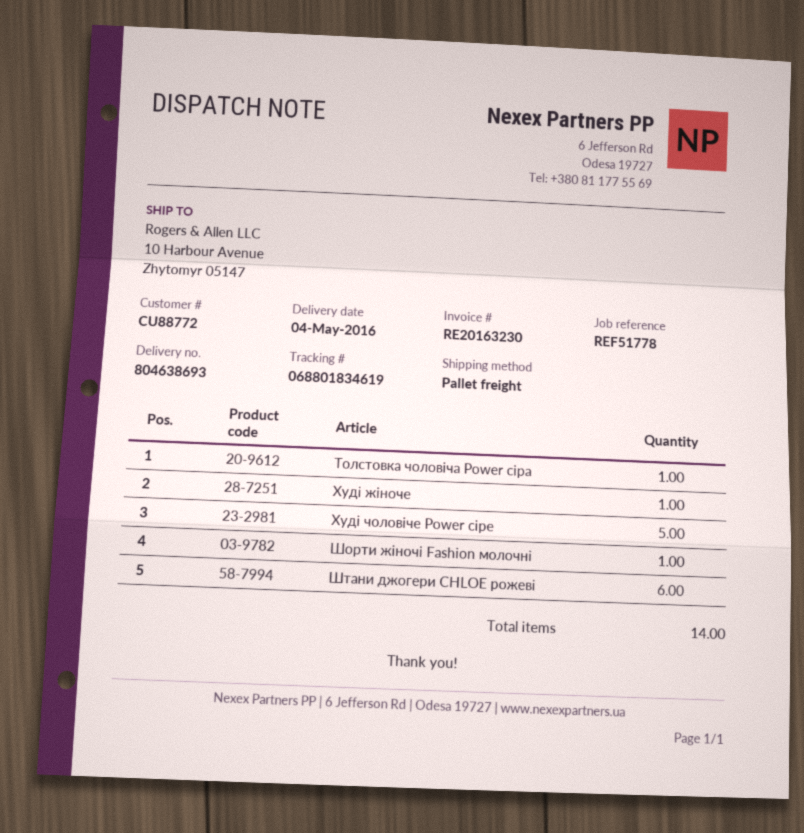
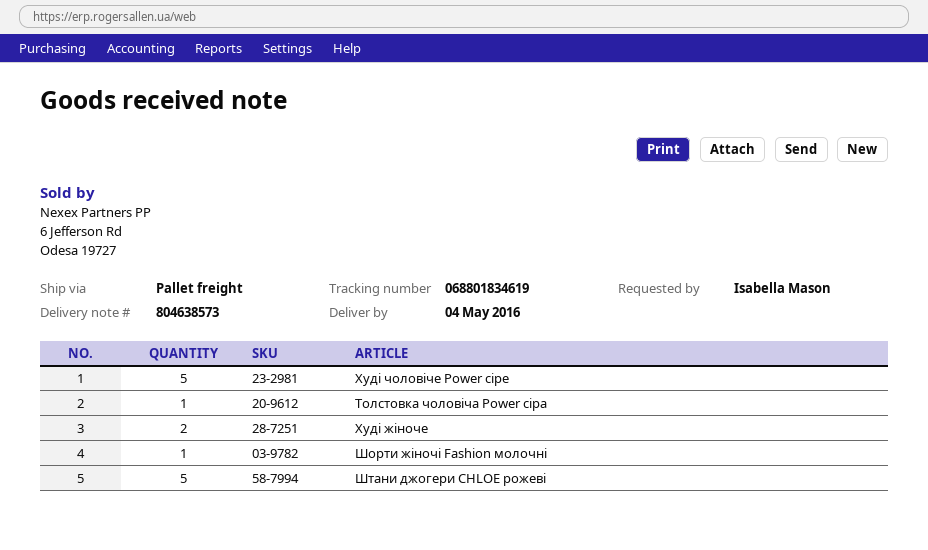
delivery note number: 804638693 -> 804638573
Худі жіноче: 1 -> 2
Штани джогери CHLOE рожеві: 6 -> 5

